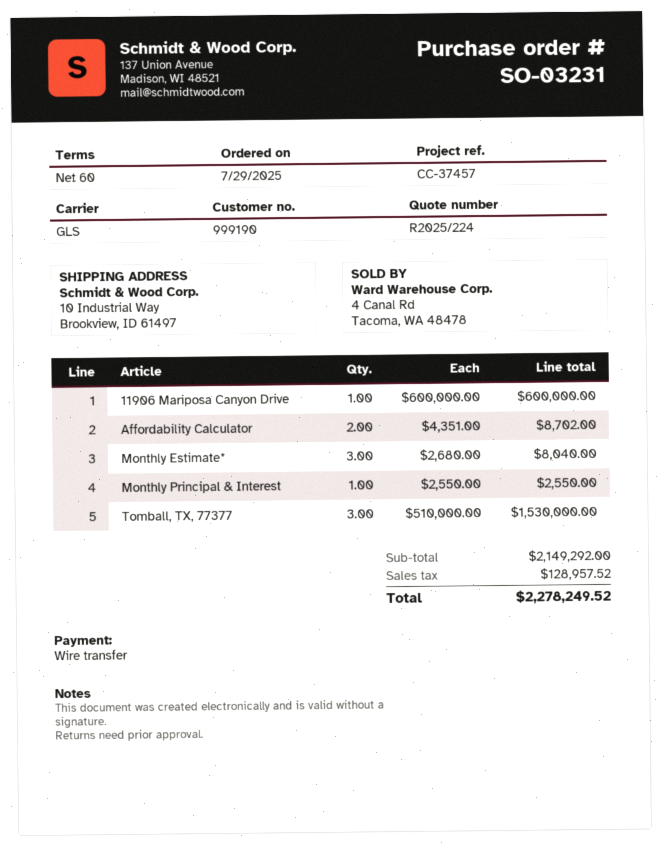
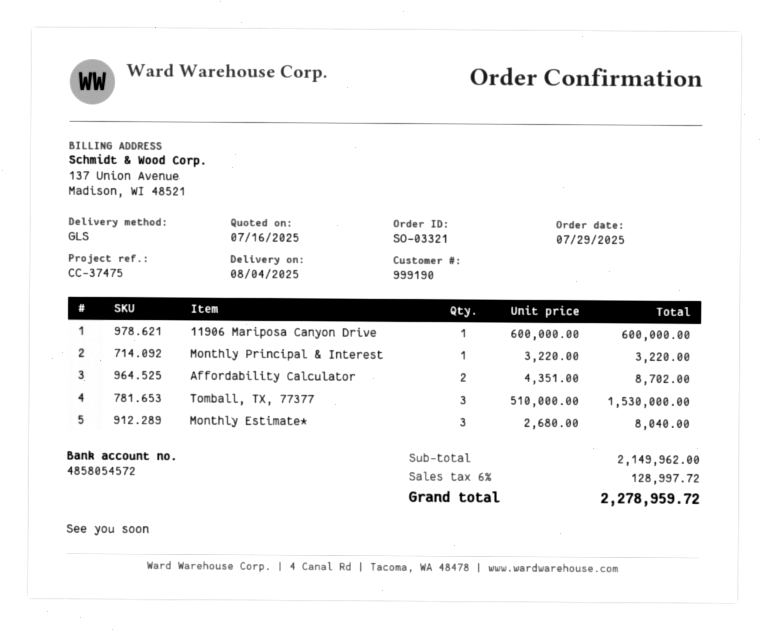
order number: SO-03231 -> SO-03321
reference: CC-37457 -> CC-37475
Monthly Principal & Interest: 1 x 2550.00 = 2550.00 -> 1 x 3220.00 = 3220.00
subtotal: 2149292.00 -> 2149962.00
tax: 128957.52 -> 128997.72
total: 2278249.52 -> 2278959.72

